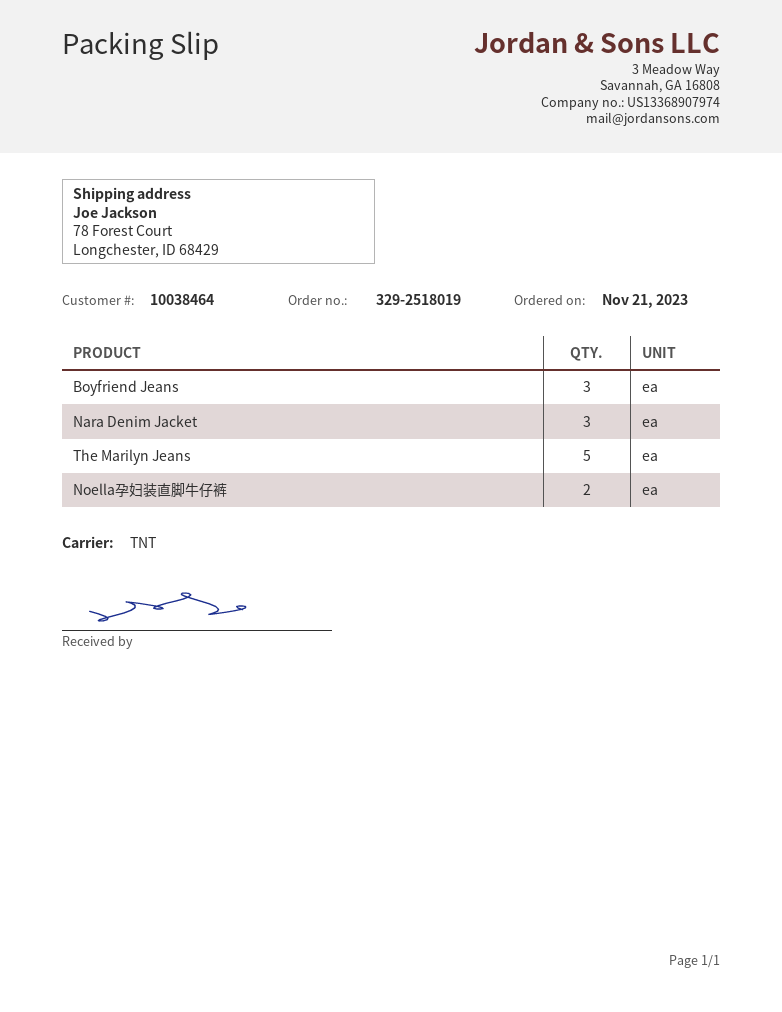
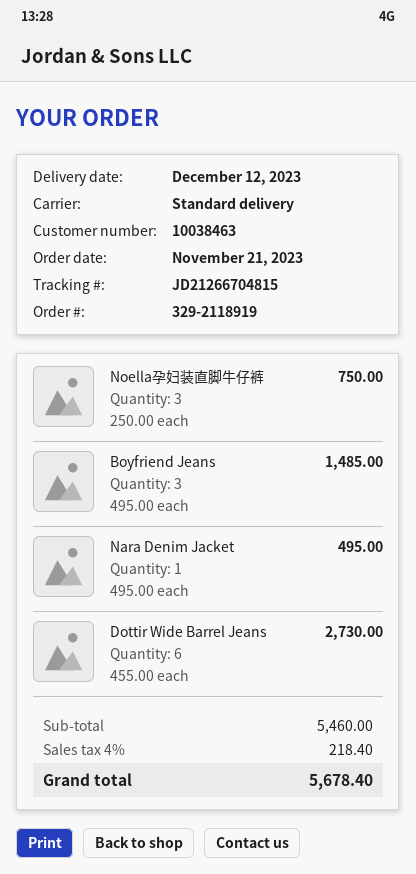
order number: 329-2518019 -> 329-2118919
customer number: 10038464 -> 10038463
shipping method: TNT -> standard
Nara Denim Jacket: 3 -> 1
The Marilyn Jeans: 5 -> none
Noella孕妇装直脚牛仔裤: 2 -> 3
Dottir Wide Barrel Jeans: none -> 6

